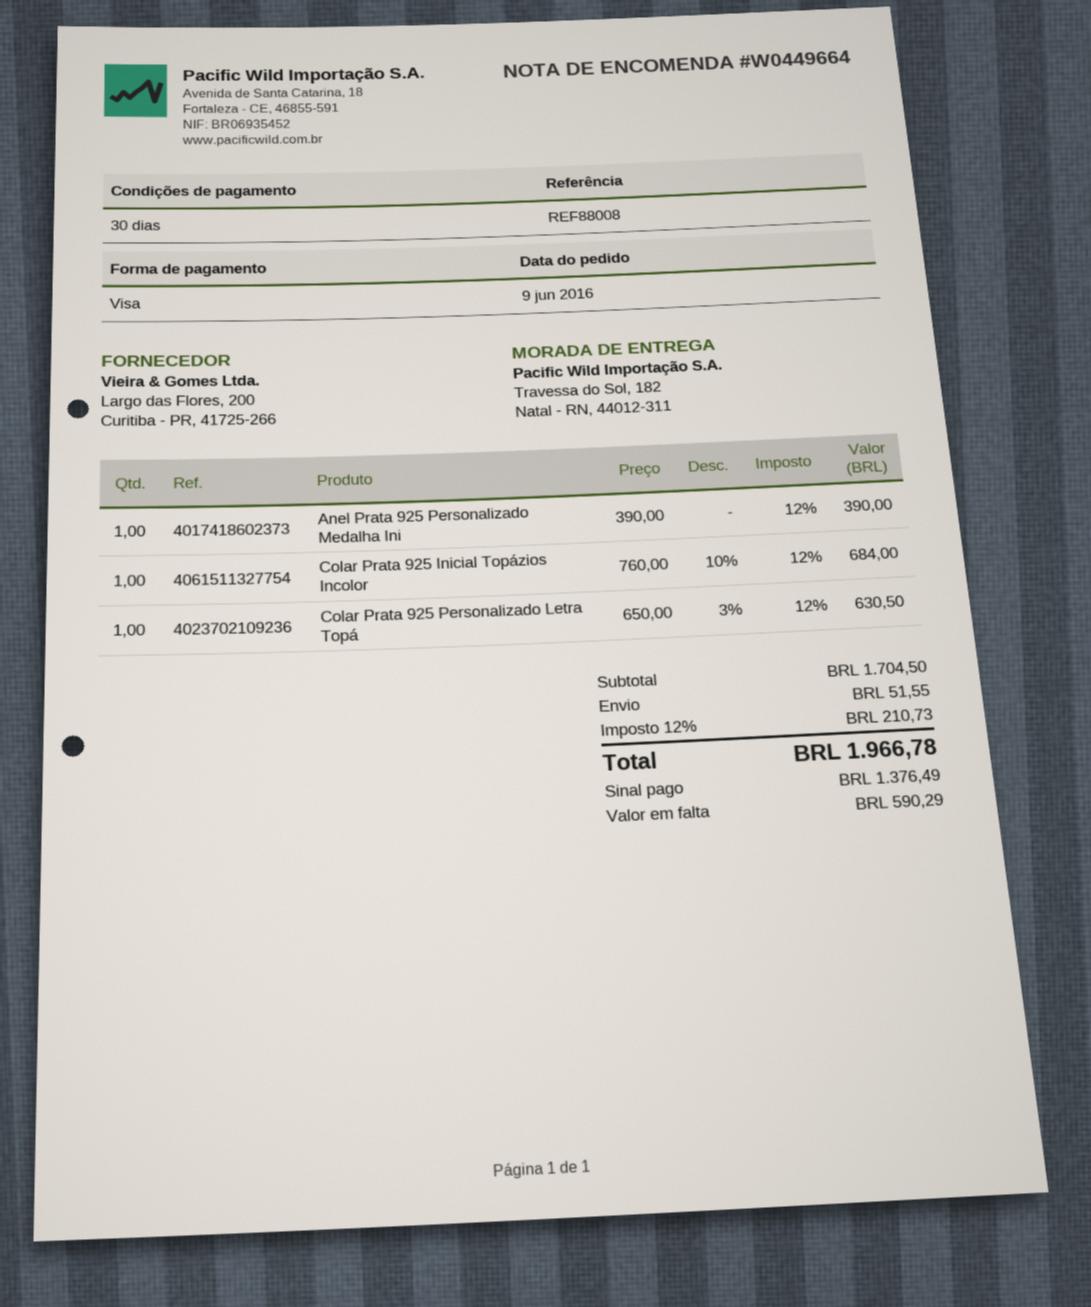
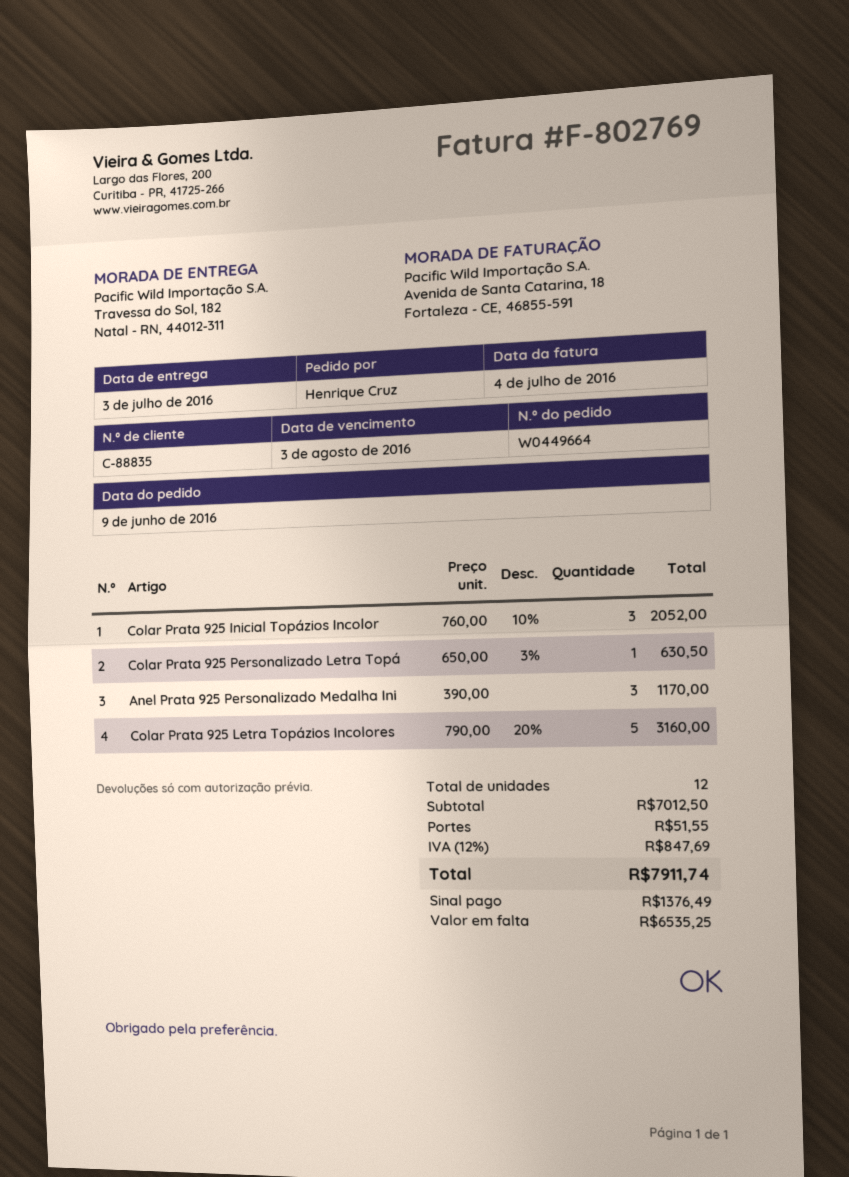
Anel Prata 925 Personalizado Medalha Ini: 1 x 390.00 = 390.00 -> 3 x 390.00 = 1170.00
Colar Prata 925 Inicial Topázios Incolor: 1 x 760.00 - 10% = 684.00 -> 3 x 760.00 - 10% = 2052.00
Colar Prata 925 Letra Topázios Incolores: none -> 5 x 790.00 - 20% = 3160.00
subtotal: 1704.50 -> 7012.50
tax: 12% = 210.73 -> 12% = 847.69
total: 1966.78 -> 7911.74
balance: 590.29 -> 6535.25

